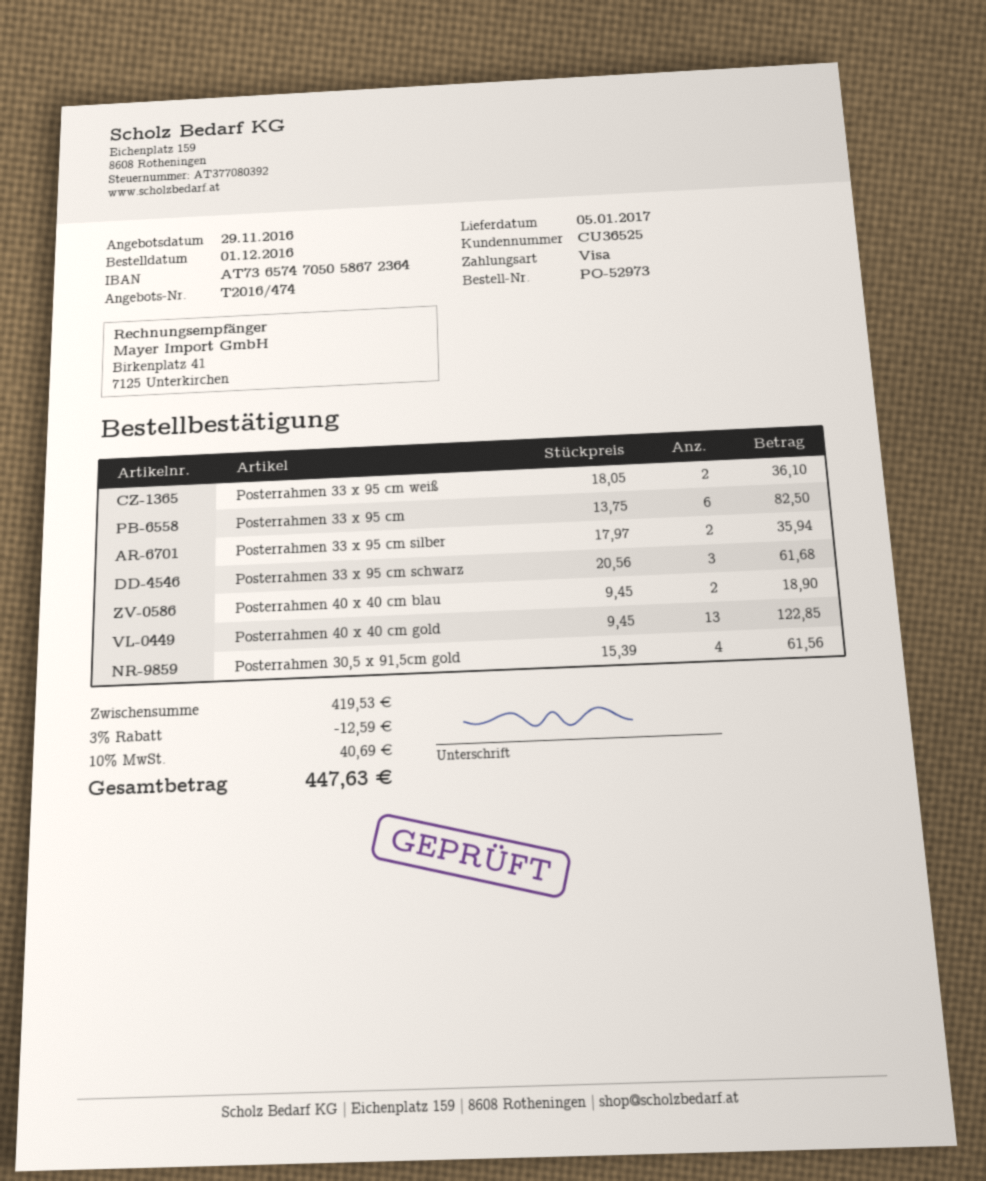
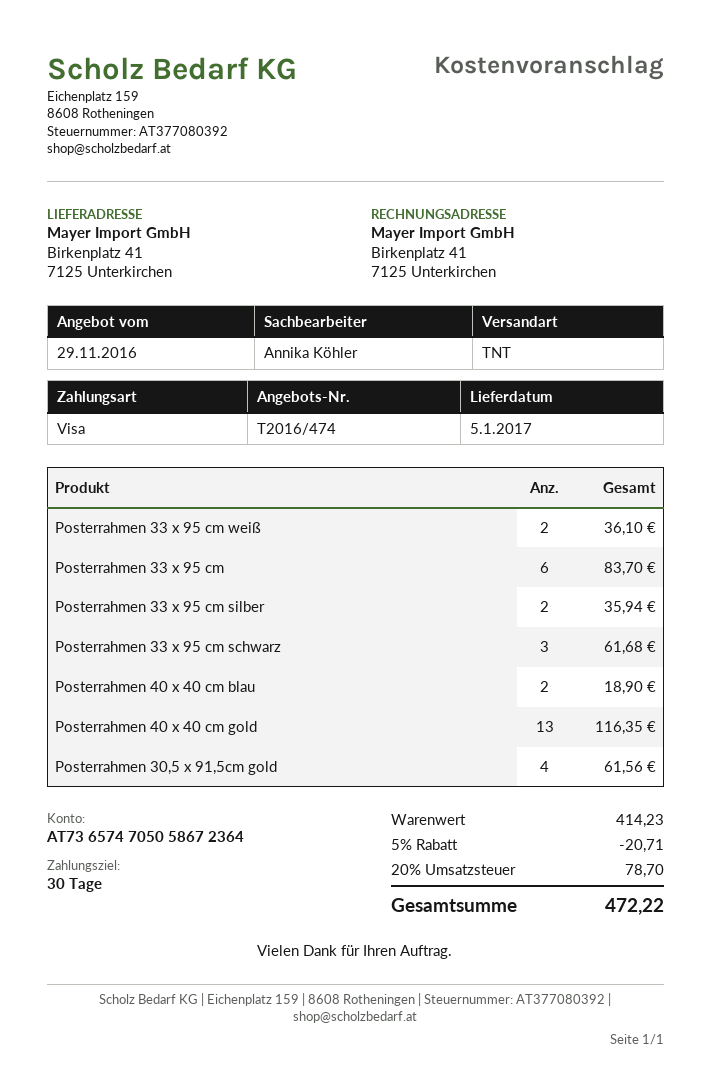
Posterrahmen 33 x 95 cm: 6 for 82.50 -> 6 for 83.70
Posterrahmen 40 x 40 cm gold: 13 for 122.85 -> 13 for 116.35
subtotal: 419.53 -> 414.23
discount: 3% = 12.59 -> 5% = 20.71
tax: 10% = 40.69 -> 20% = 78.70
total: 447.63 -> 472.22

